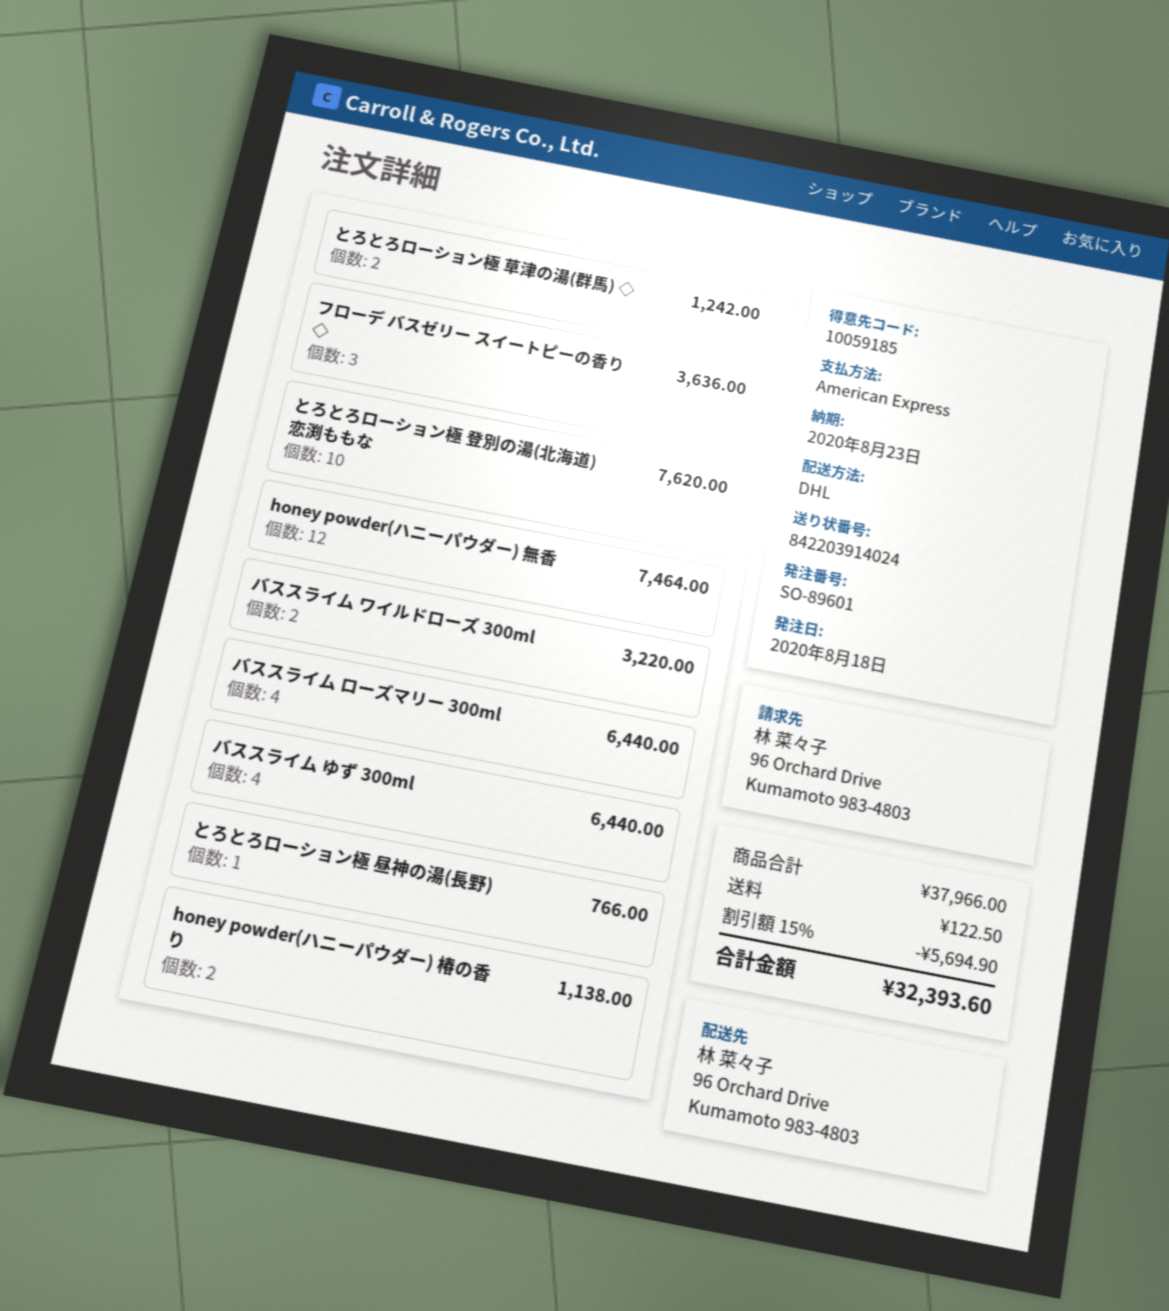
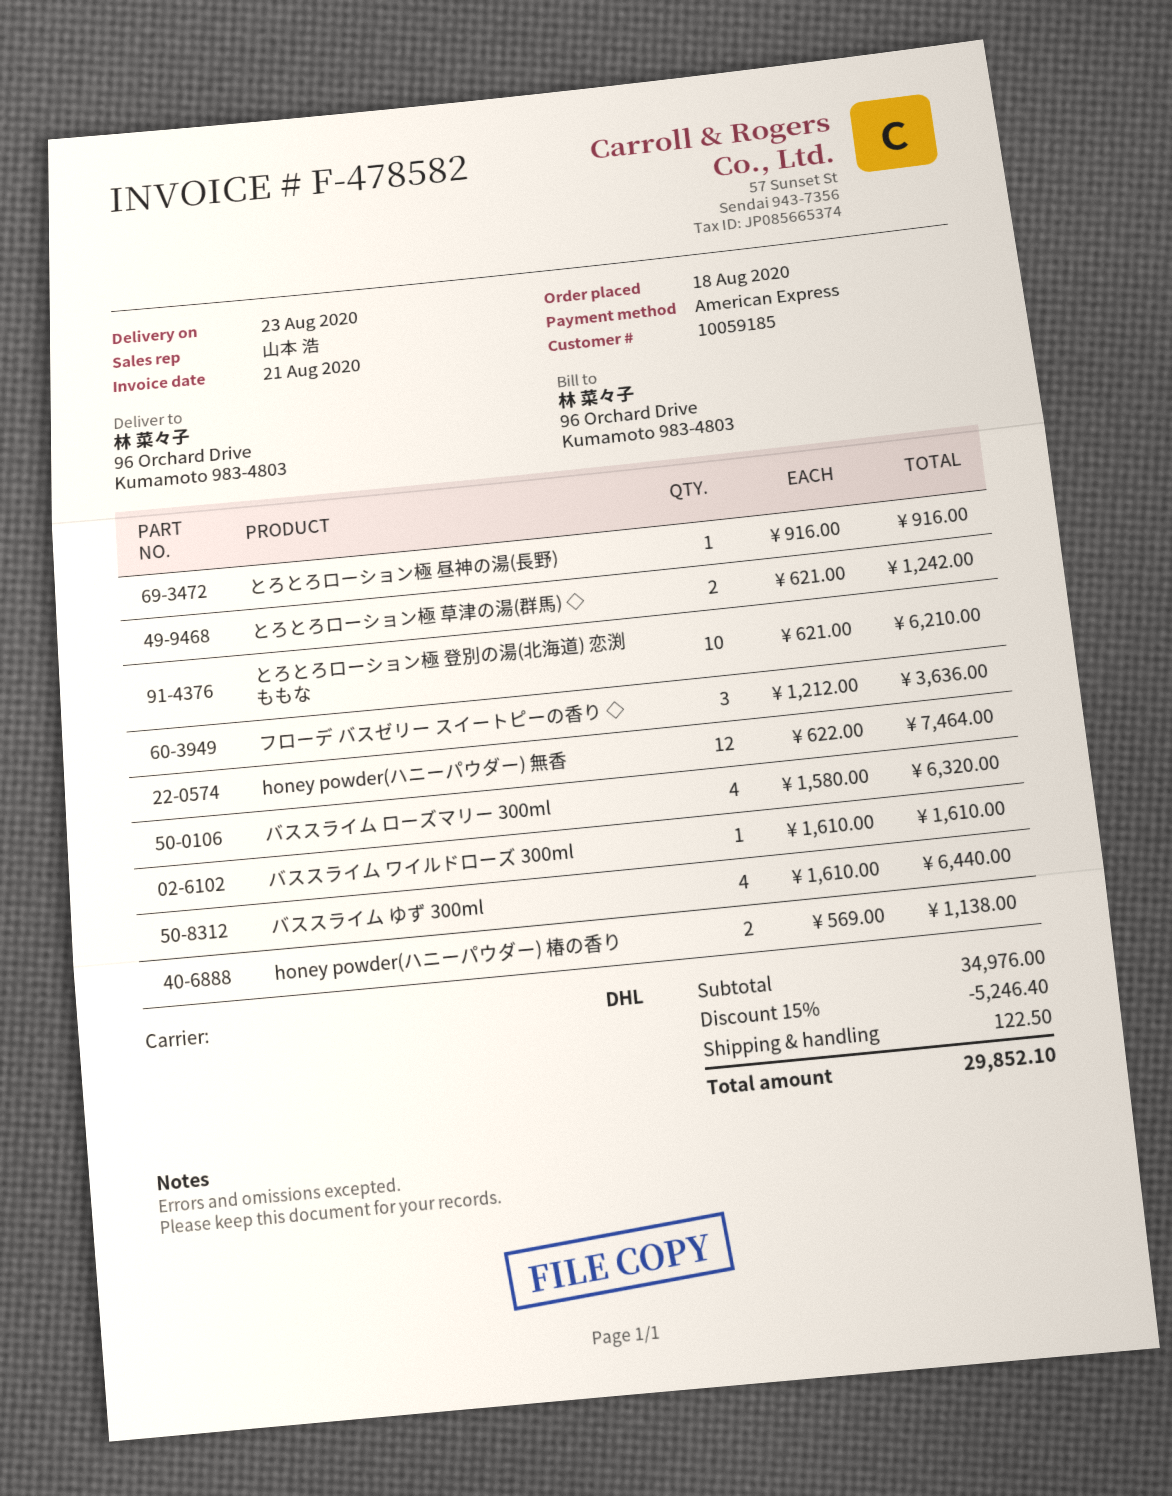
とろとろローション極 登別の湯(北海道) 恋渕ももな: 10 for 7620.00 -> 10 for 6210.00
バススライム ワイルドローズ 300ml: 2 for 3220.00 -> 1 for 1610.00
バススライム ローズマリー 300ml: 4 for 6440.00 -> 4 for 6320.00
とろとろローション極 昼神の湯(長野): 1 for 766.00 -> 1 for 916.00
subtotal: 37966.00 -> 34976.00
discount: 15% = 5694.90 -> 15% = 5246.40
total: 32393.60 -> 29852.10

